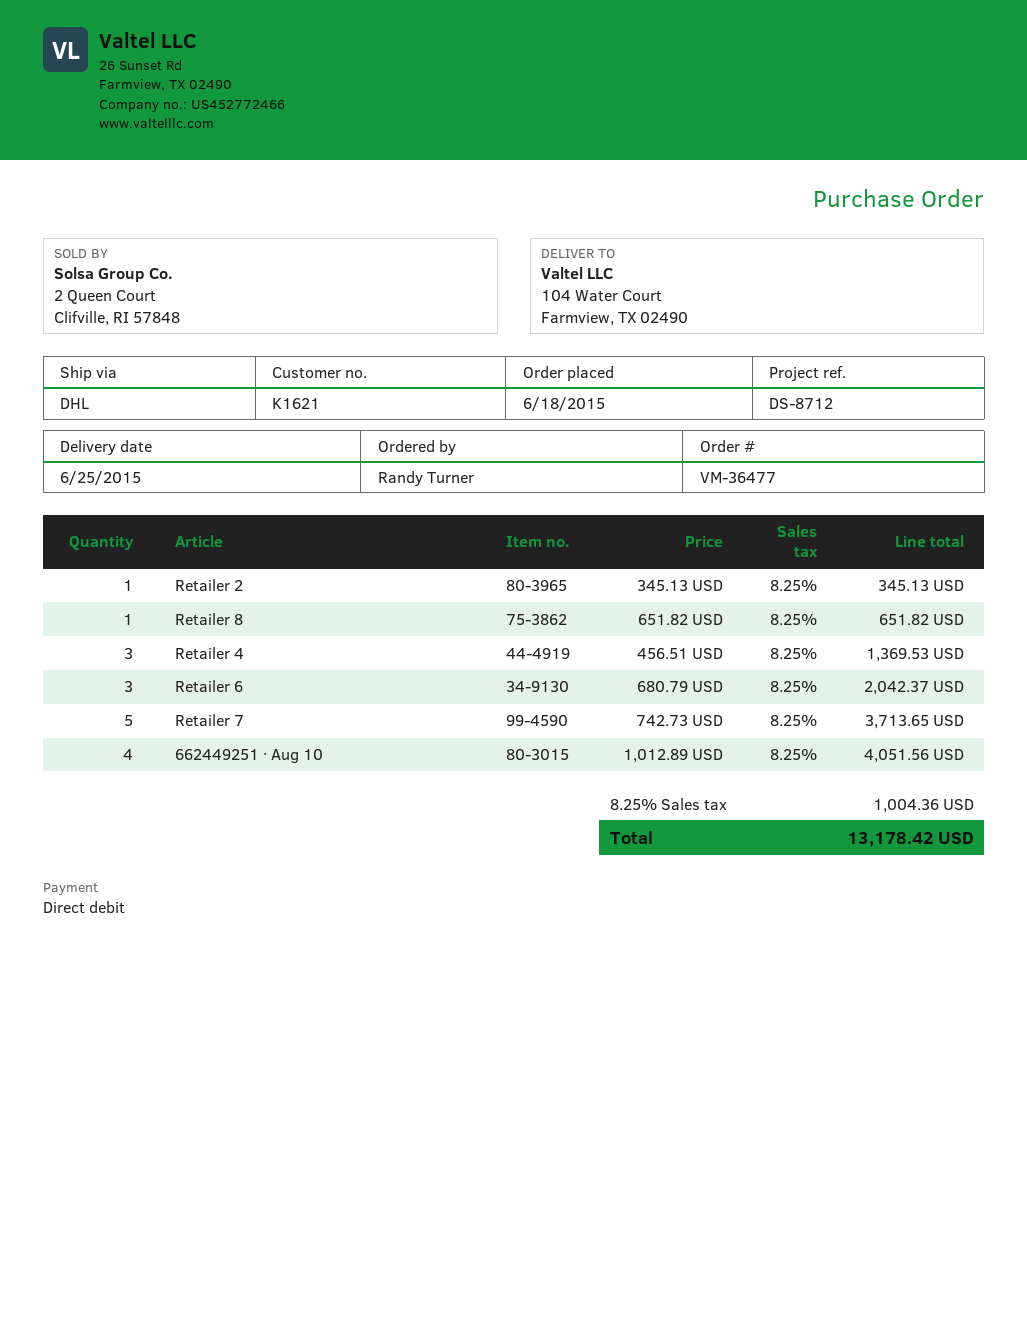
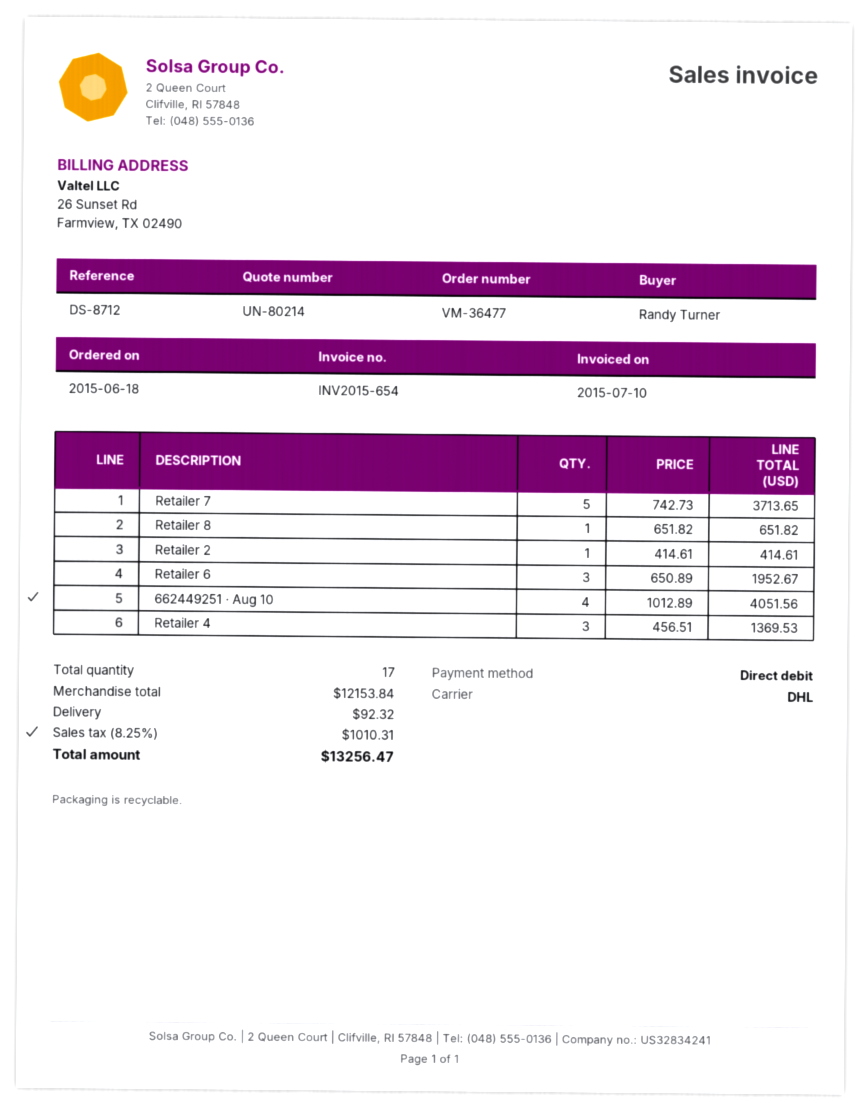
Retailer 2: 1 x 345.13 = 345.13 -> 1 x 414.61 = 414.61
Retailer 6: 3 x 680.79 = 2042.37 -> 3 x 650.89 = 1952.67
shipping: none -> 92.32
tax: 8.25% = 1004.36 -> 8.25% = 1010.31
total: 13178.42 -> 13256.47

